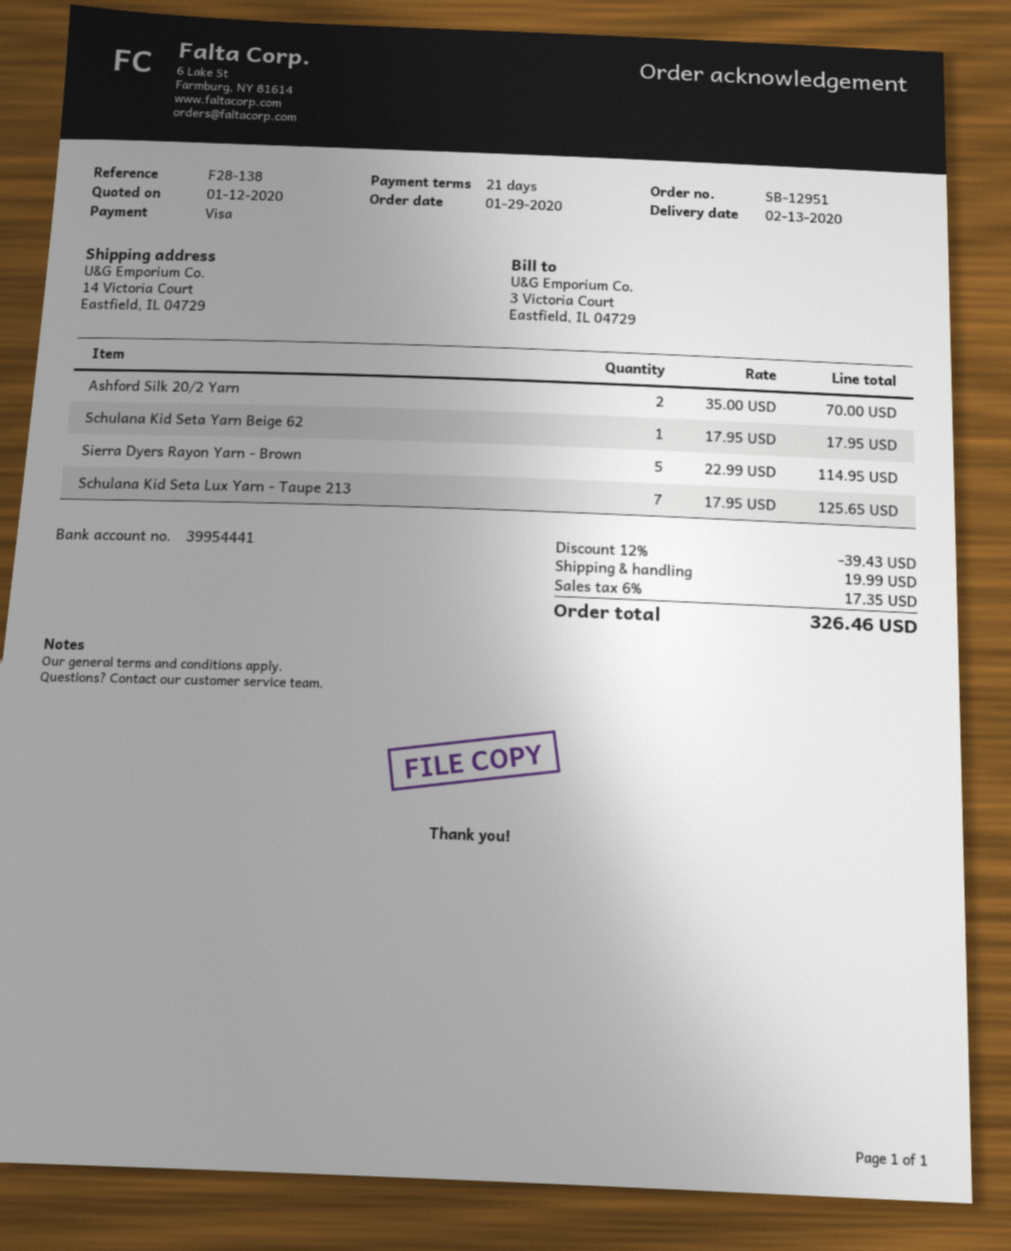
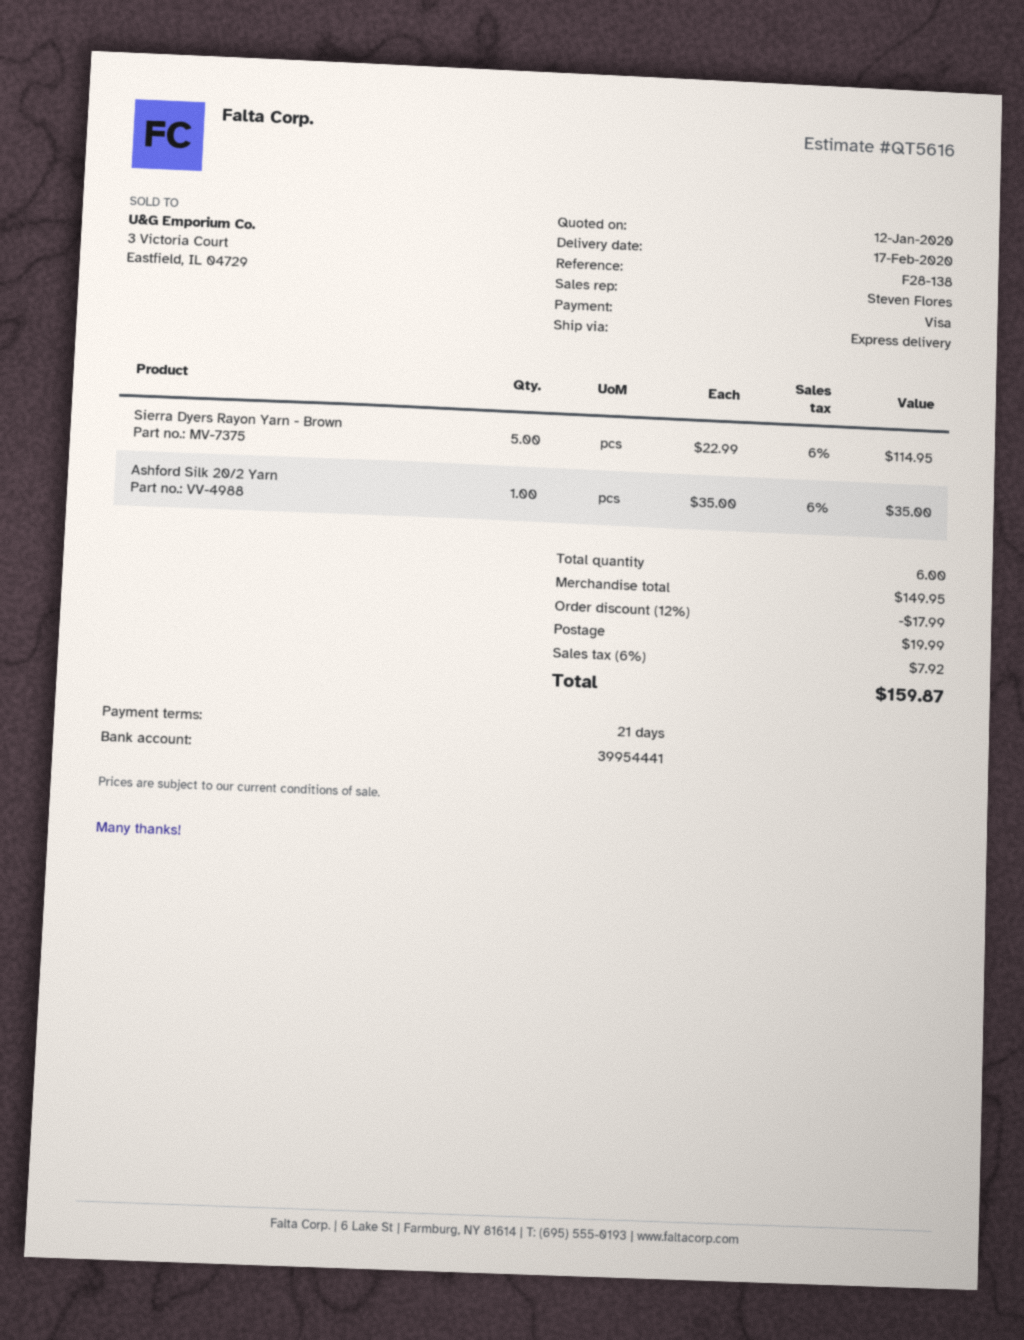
delivery date: 2020-02-13 -> 2020-02-17
Ashford Silk 20/2 Yarn: 2 x 35.00 = 70.00 -> 1 x 35.00 = 35.00
Schulana Kid Seta Yarn Beige 62: 1 x 17.95 = 17.95 -> none
Schulana Kid Seta Lux Yarn - Taupe 213: 7 x 17.95 = 125.65 -> none
discount: 12% = 39.43 -> 12% = 17.99
tax: 6% = 17.35 -> 6% = 7.92
total: 326.46 -> 159.87

